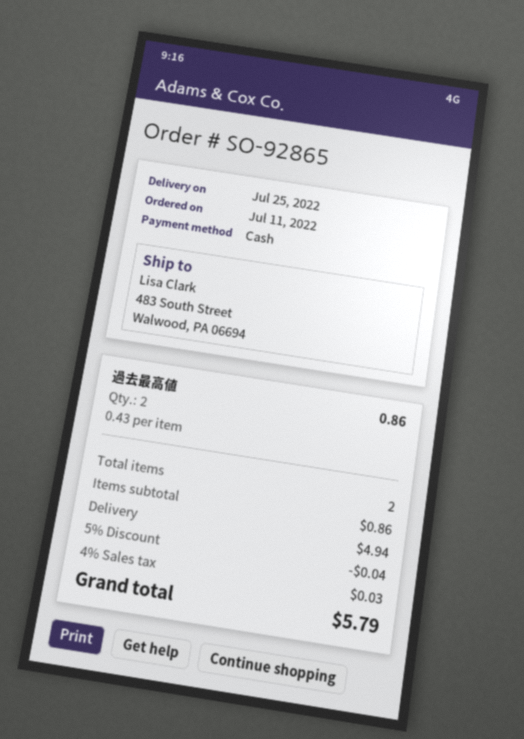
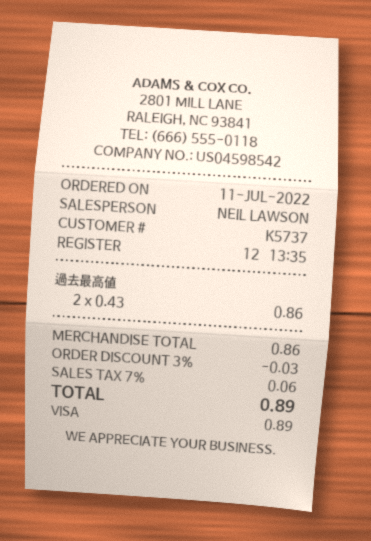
payment method: cash -> Visa
discount: 5% = 0.04 -> 3% = 0.03
shipping: 4.94 -> none
tax: 4% = 0.03 -> 7% = 0.06
total: 5.79 -> 0.89

